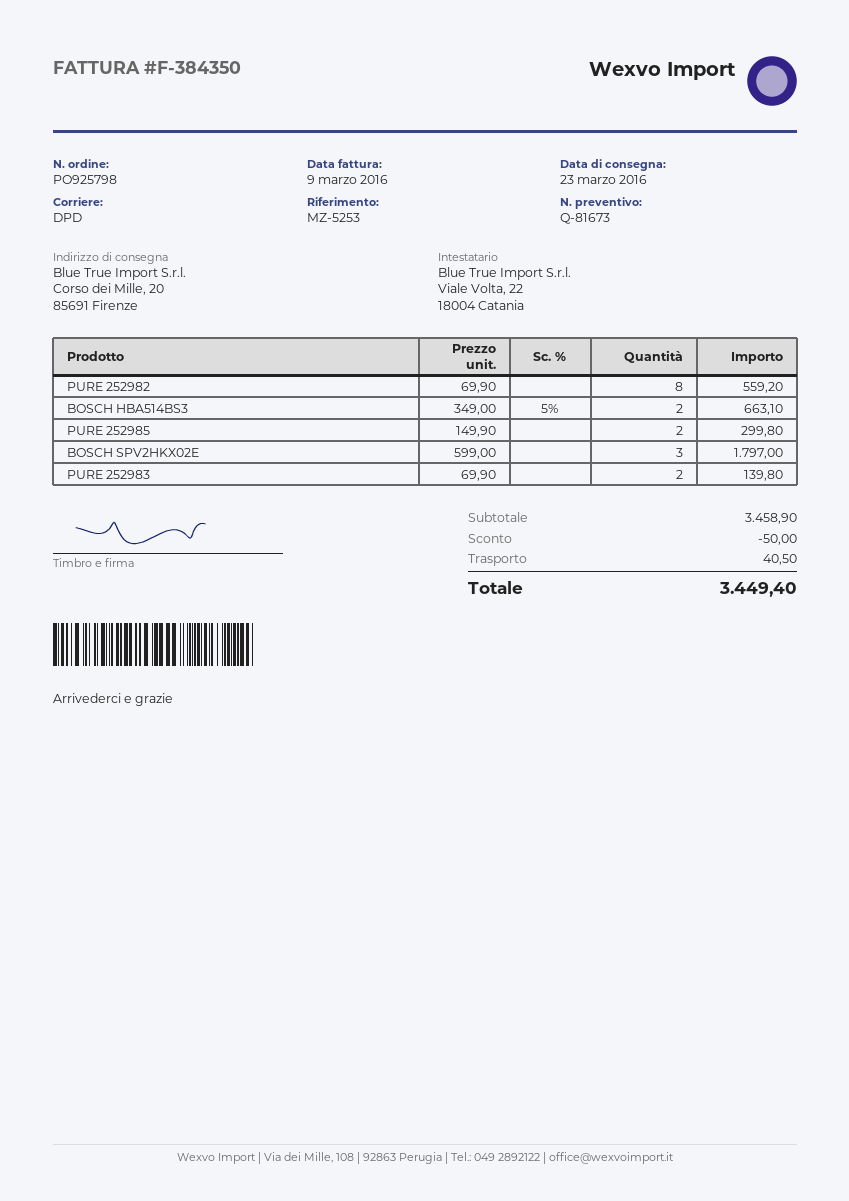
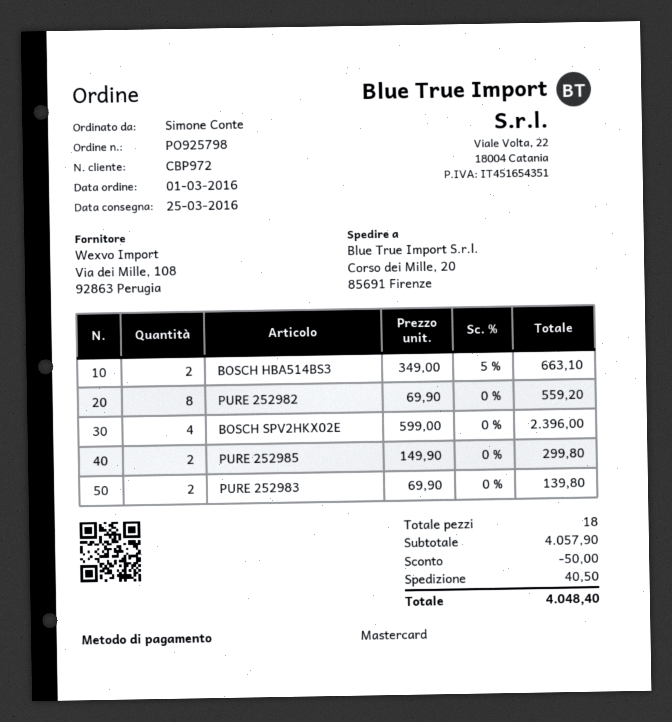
delivery date: 2016-03-23 -> 2016-03-25
BOSCH SPV2HKX02E: 3 x 599.00 = 1797.00 -> 4 x 599.00 = 2396.00
subtotal: 3458.90 -> 4057.90
total: 3449.40 -> 4048.40

